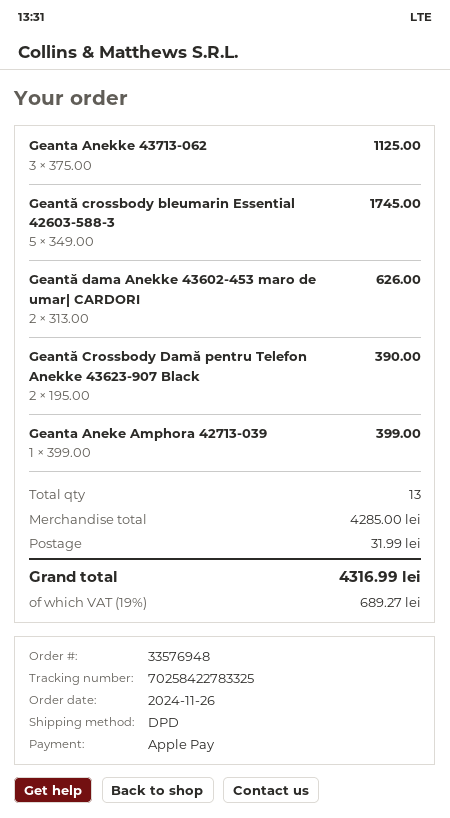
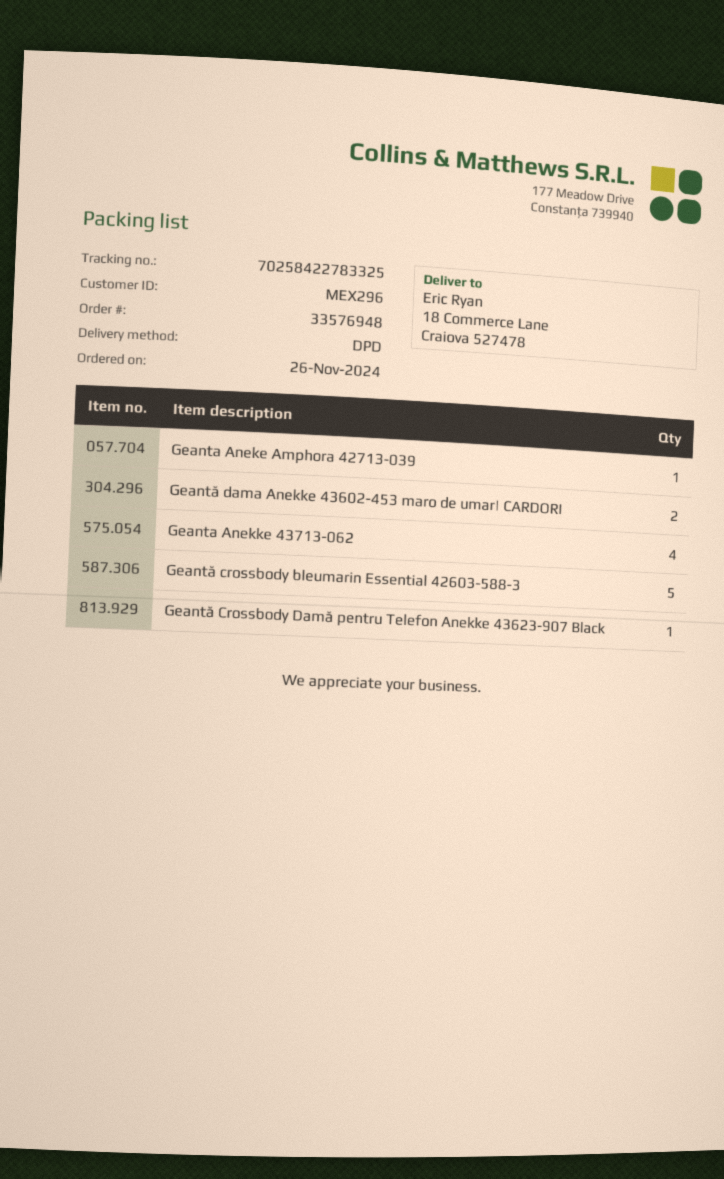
Geanta Anekke 43713-062: 3 -> 4
Geantă Crossbody Damă pentru Telefon Anekke 43623-907 Black: 2 -> 1

